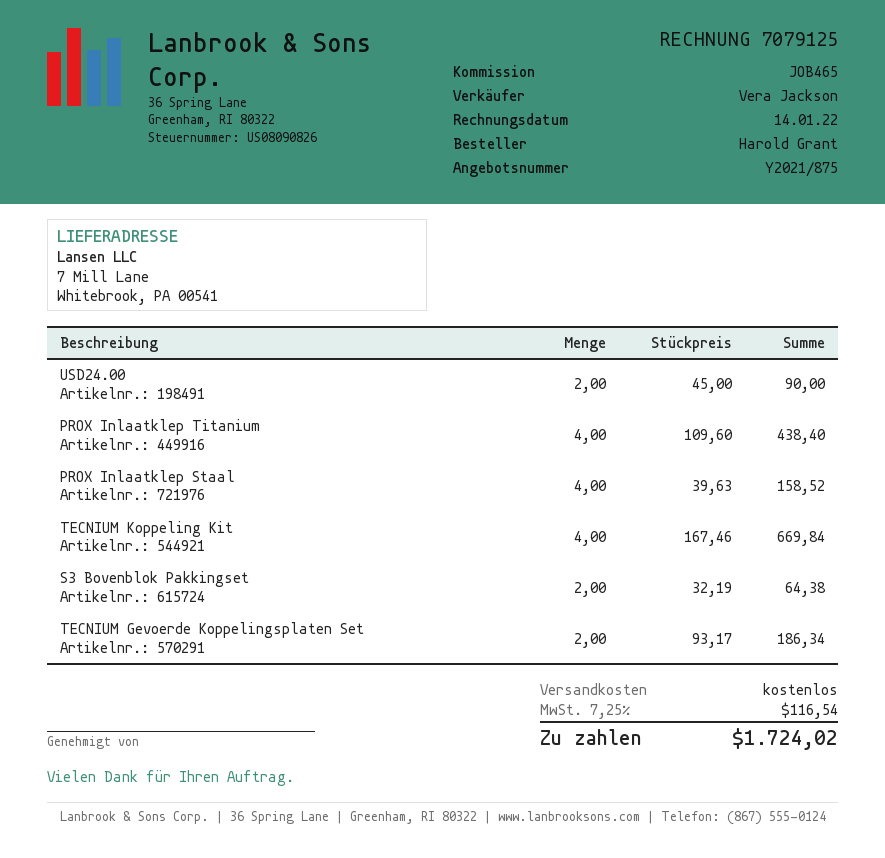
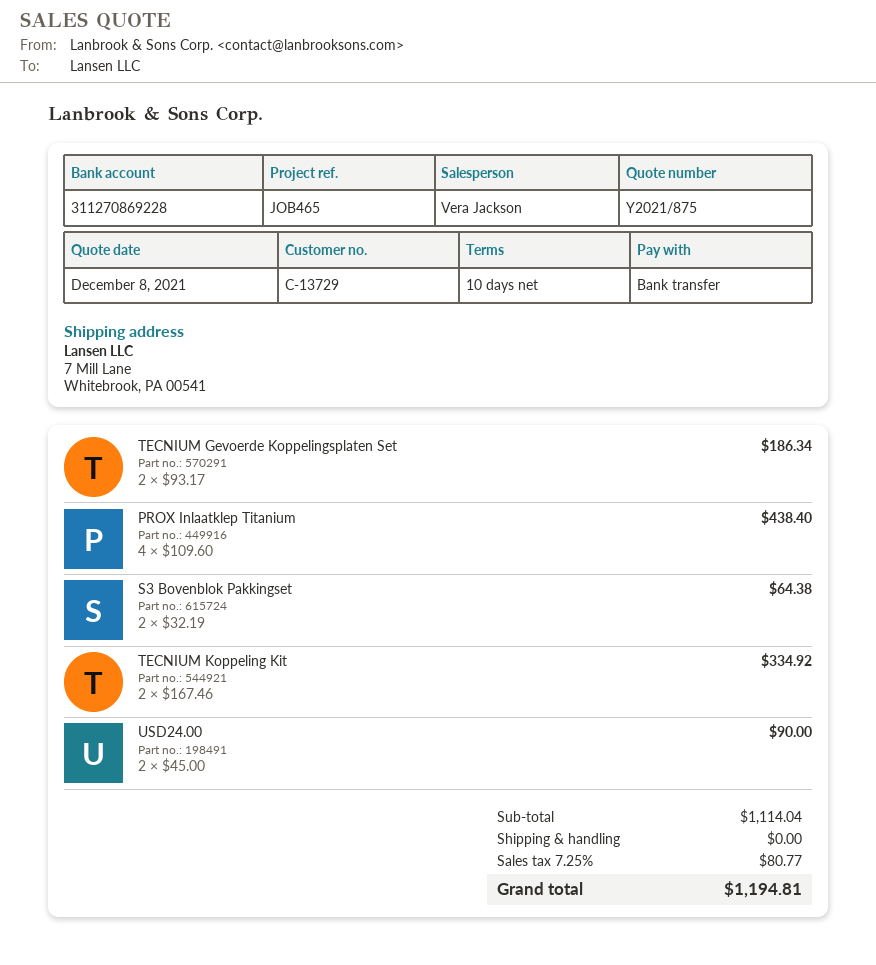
PROX Inlaatklep Staal: 4 x 39.63 = 158.52 -> none
TECNIUM Koppeling Kit: 4 x 167.46 = 669.84 -> 2 x 167.46 = 334.92
tax: 7.25% = 116.54 -> 7.25% = 80.77
total: 1724.02 -> 1194.81

